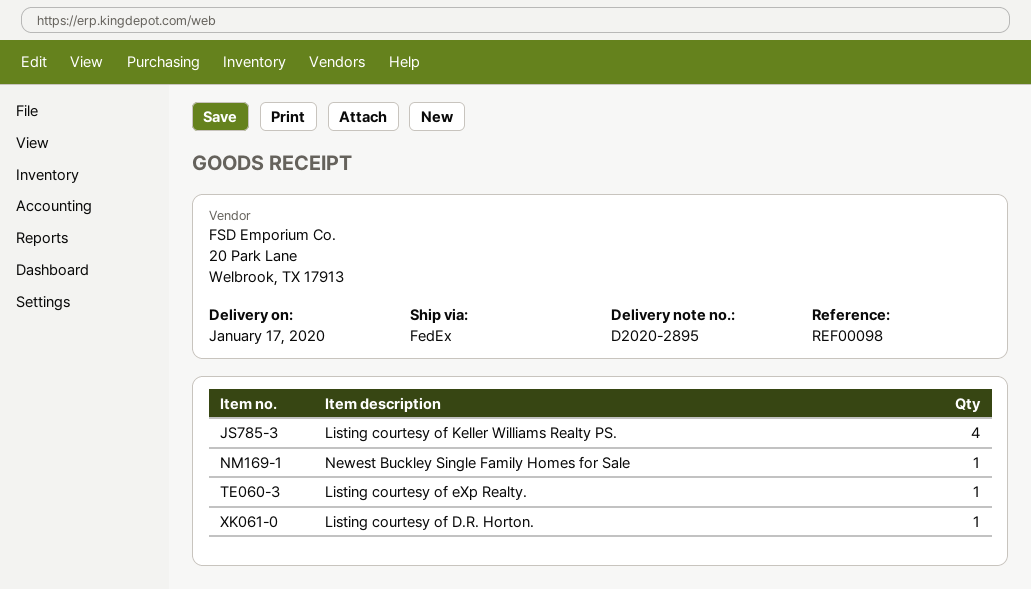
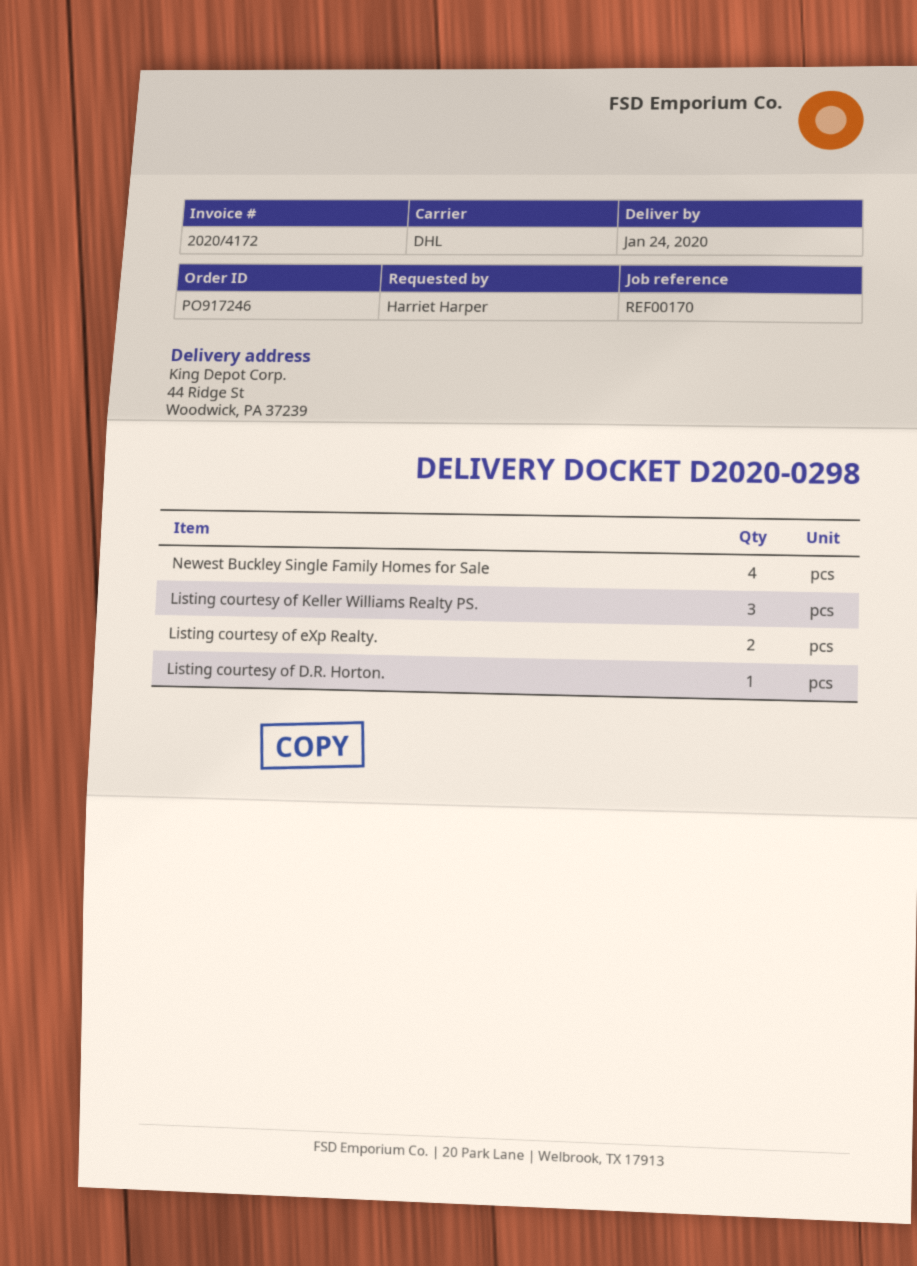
delivery note number: D2020-2895 -> D2020-0298
delivery date: 2020-01-17 -> 2020-01-24
reference: REF00098 -> REF00170
shipping method: FedEx -> DHL
Listing courtesy of Keller Williams Realty PS.: 4 -> 3
Newest Buckley Single Family Homes for Sale: 1 -> 4
Listing courtesy of eXp Realty.: 1 -> 2

